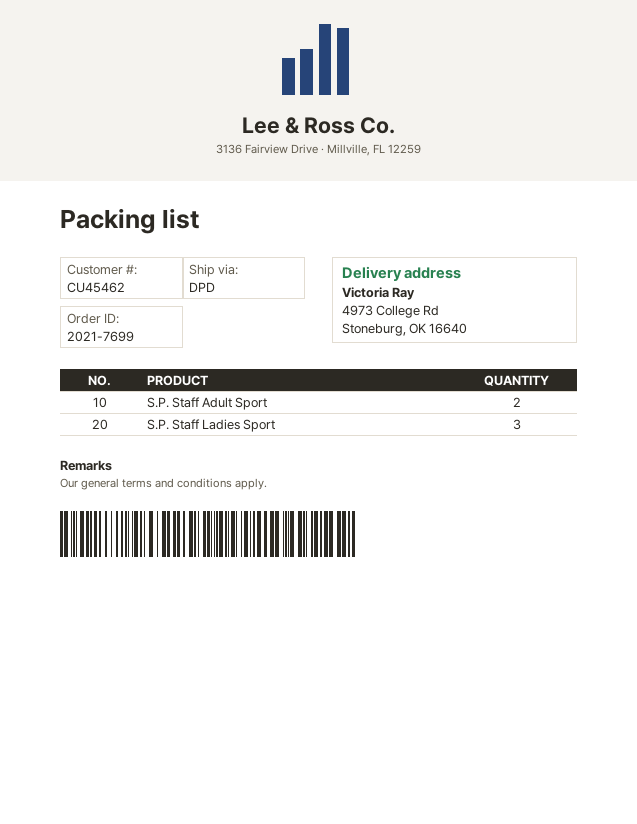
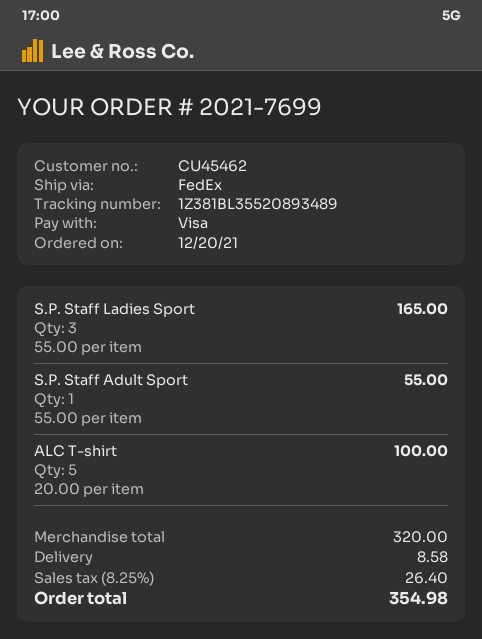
shipping method: DPD -> FedEx
S.P. Staff Adult Sport: 2 -> 1
ALC T-shirt: none -> 5

